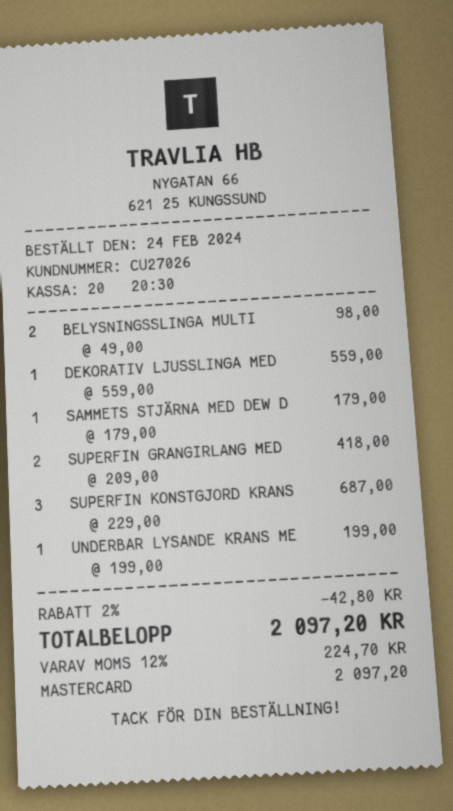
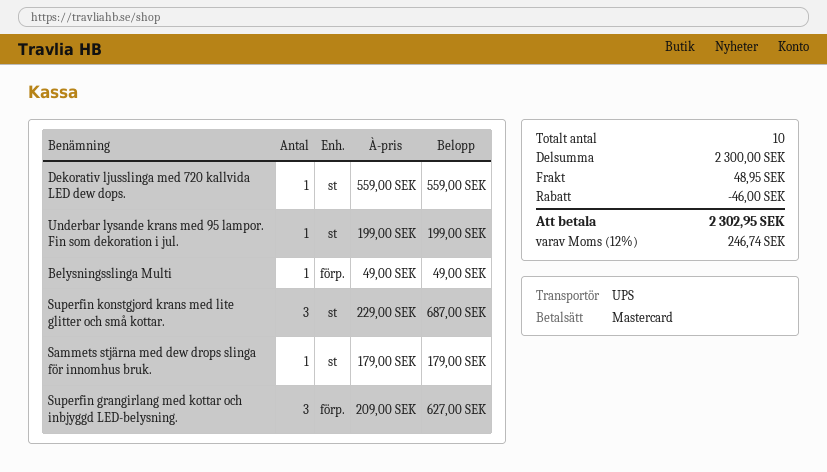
BELYSNINGSSLINGA MULTI: 2 x 49.00 = 98.00 -> 1 x 49.00 = 49.00
SUPERFIN GRANGIRLANG MED: 2 x 209.00 = 418.00 -> 3 x 209.00 = 627.00
discount: 42.80 -> 46.00
shipping: none -> 48.95
tax: 12% = 224.70 -> 12% = 246.74
total: 2097.20 -> 2302.95

